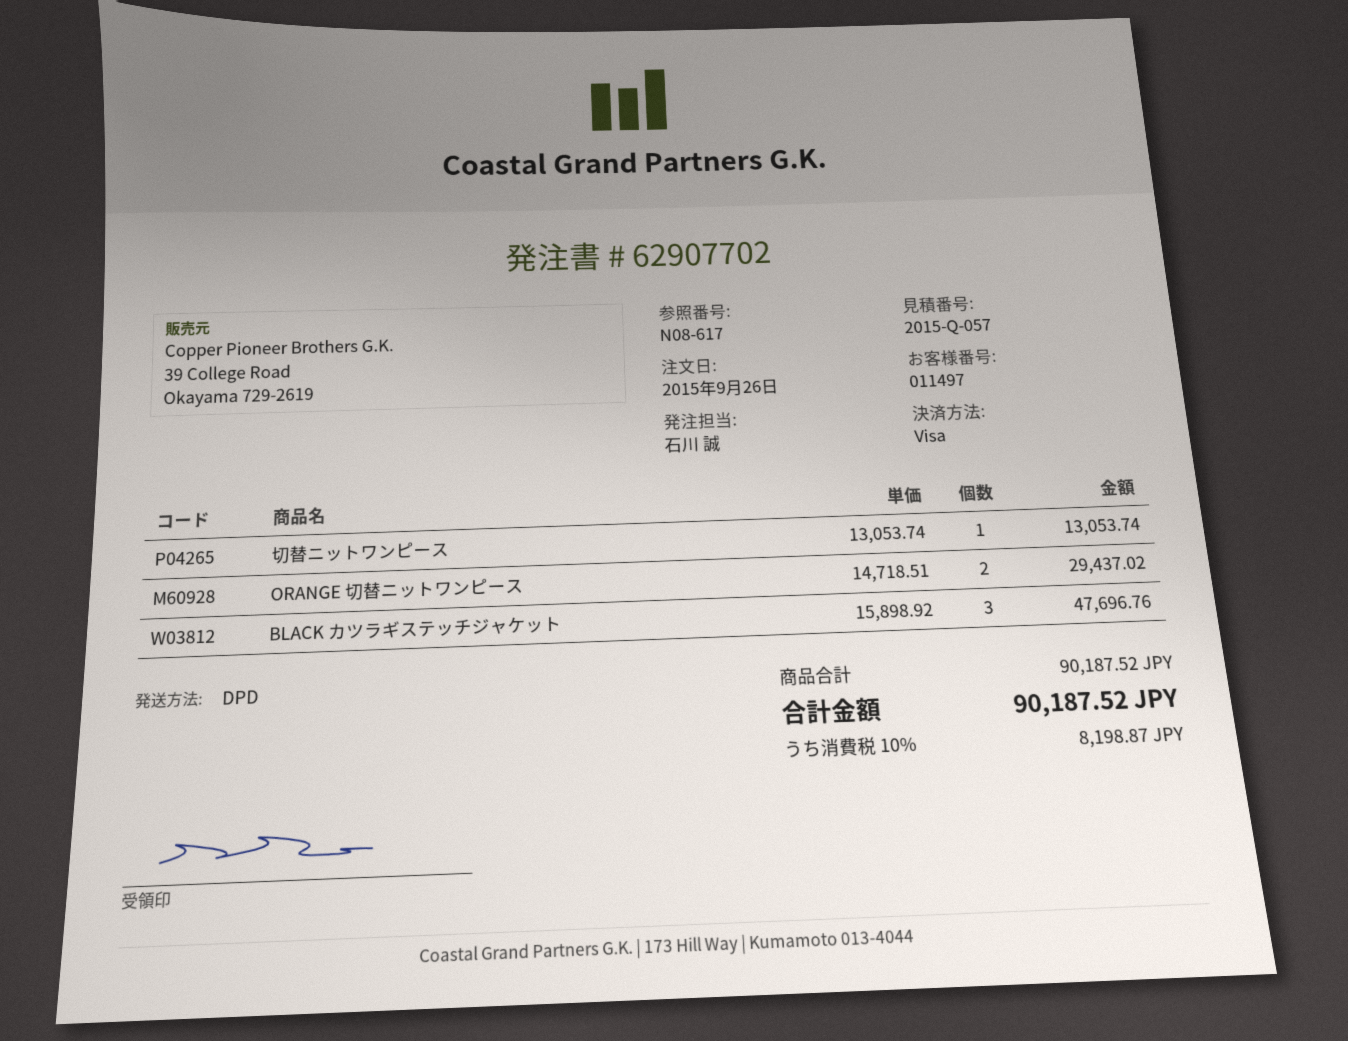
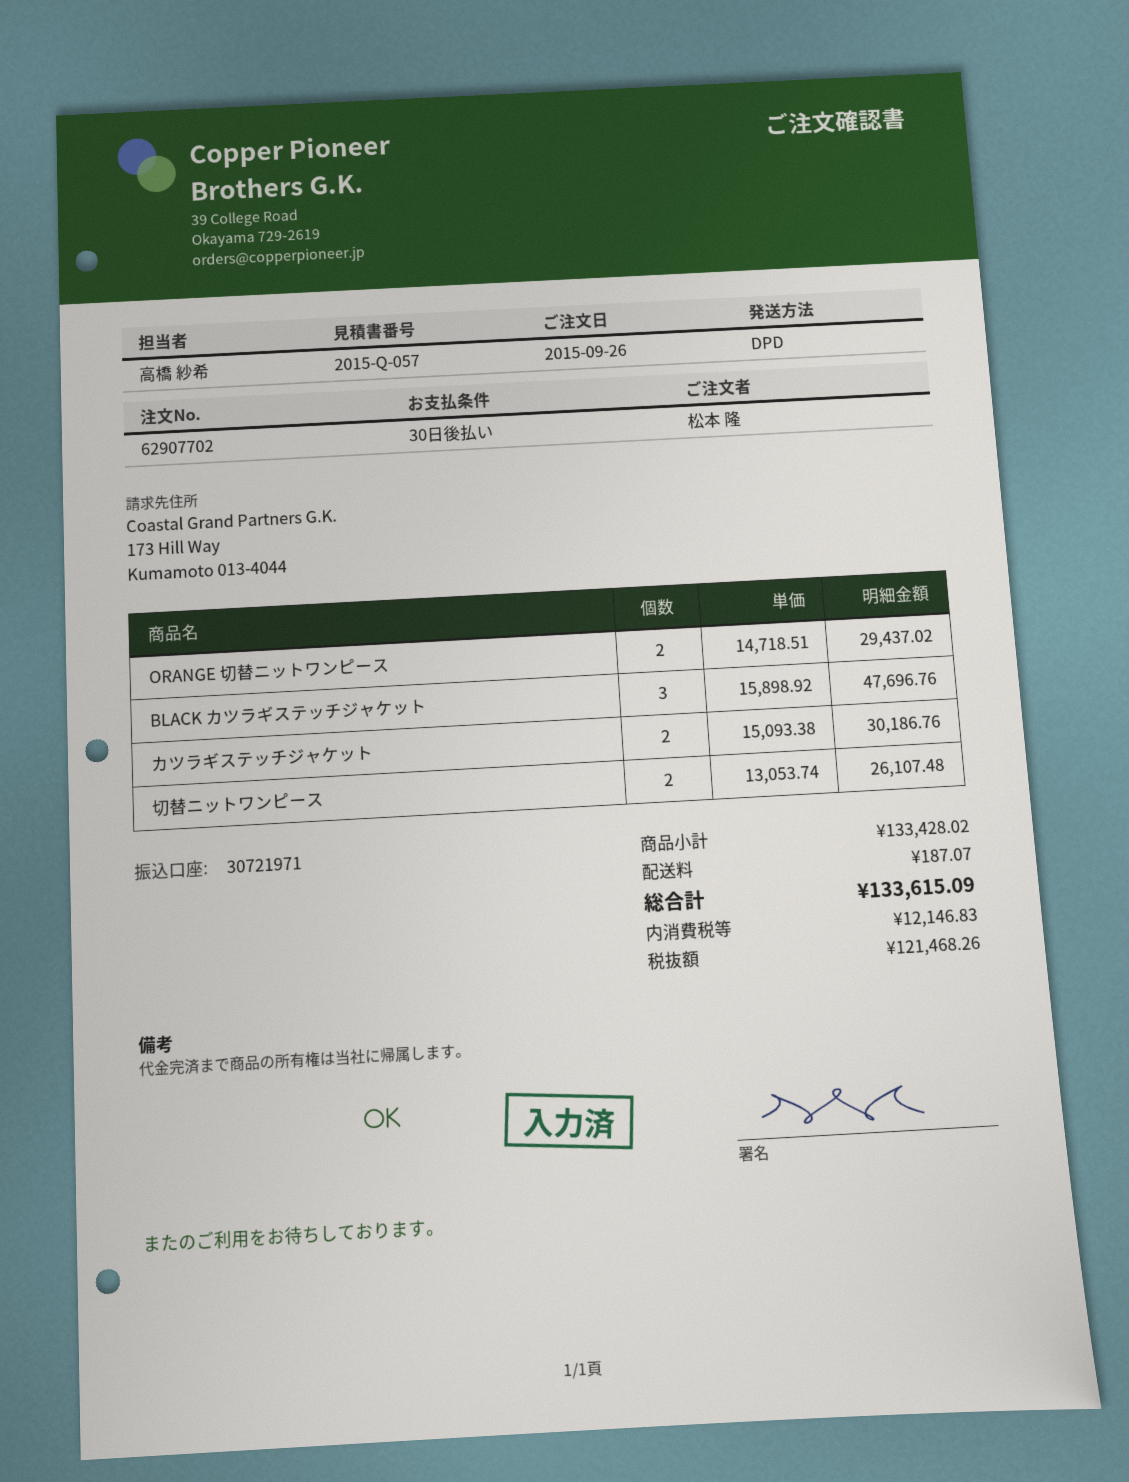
ordered by: 石川 誠 -> 松本 隆
切替ニットワンピース: 1 x 13053.74 = 13053.74 -> 2 x 13053.74 = 26107.48
カツラギステッチジャケット: none -> 2 x 15093.38 = 30186.76
subtotal: 90187.52 -> 133428.02
shipping: none -> 187.07
tax: 8198.87 -> 12146.83
total: 90187.52 -> 133615.09

